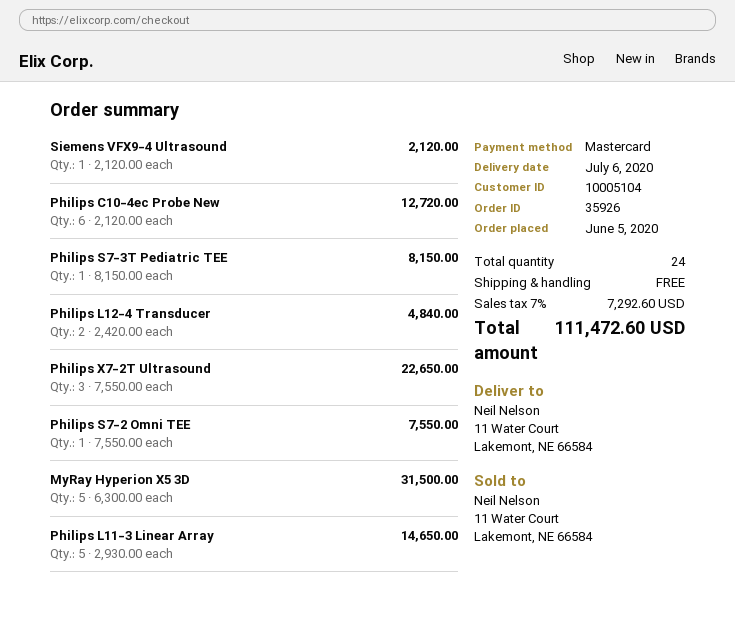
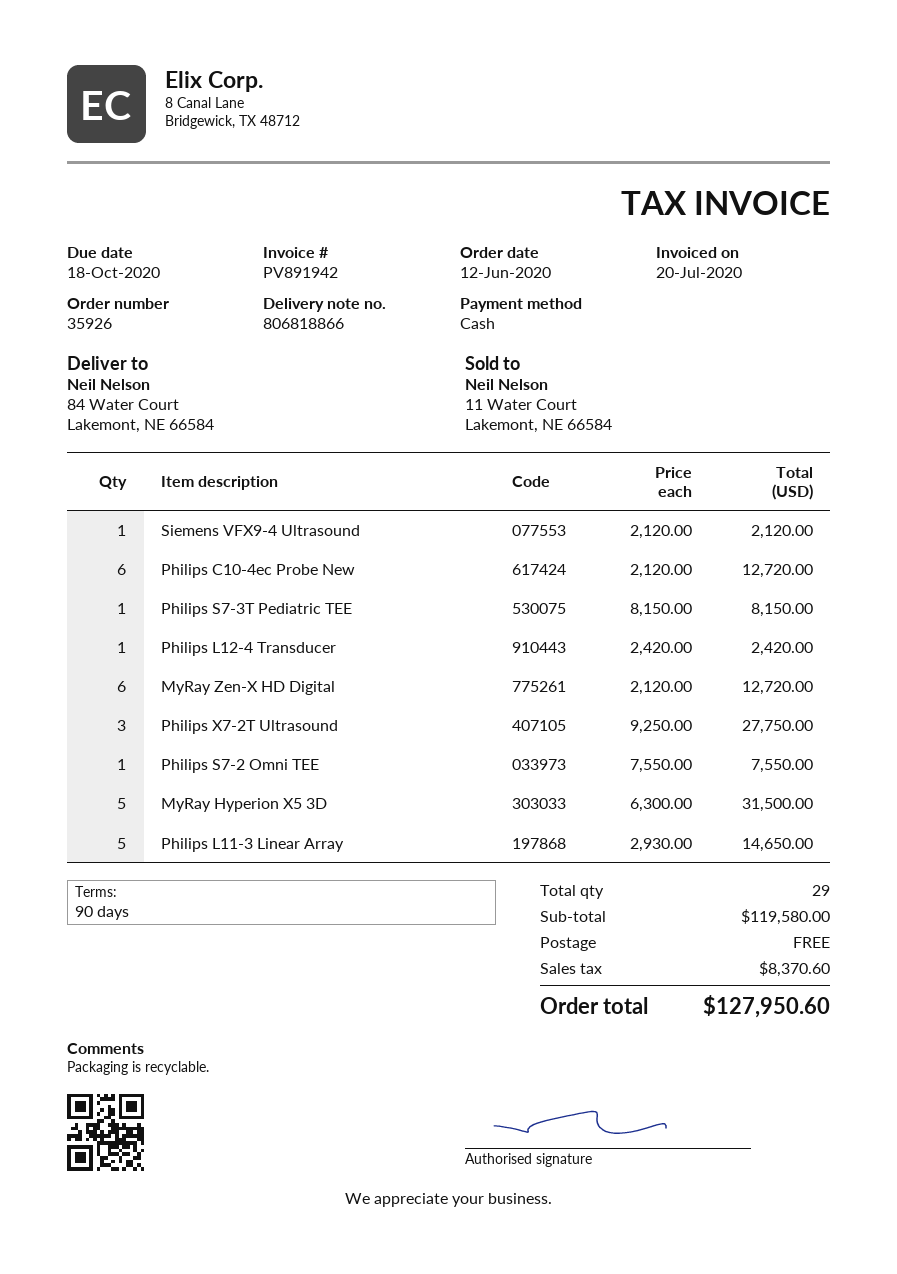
order date: 2020-06-05 -> 2020-06-12
payment method: Mastercard -> cash
ship to: 11 Water Court, Lakemont, NE 66584 -> 84 Water Court, Lakemont, NE 66584
Philips L12-4 Transducer: 2 x 2420.00 = 4840.00 -> 1 x 2420.00 = 2420.00
Philips X7-2T Ultrasound: 3 x 7550.00 = 22650.00 -> 3 x 9250.00 = 27750.00
MyRay Zen-X HD Digital: none -> 6 x 2120.00 = 12720.00
total quantity: 24 -> 29
tax: 7292.60 -> 8370.60
total: 111472.60 -> 127950.60

